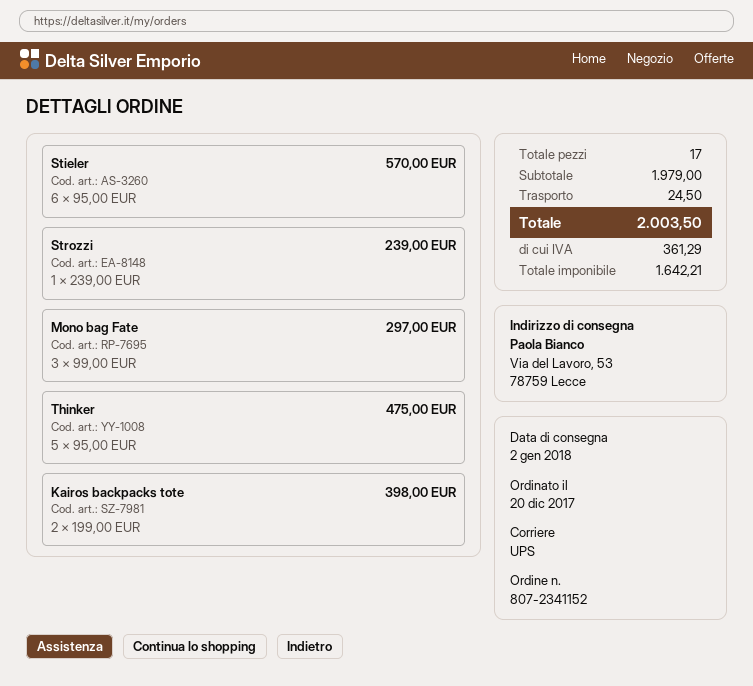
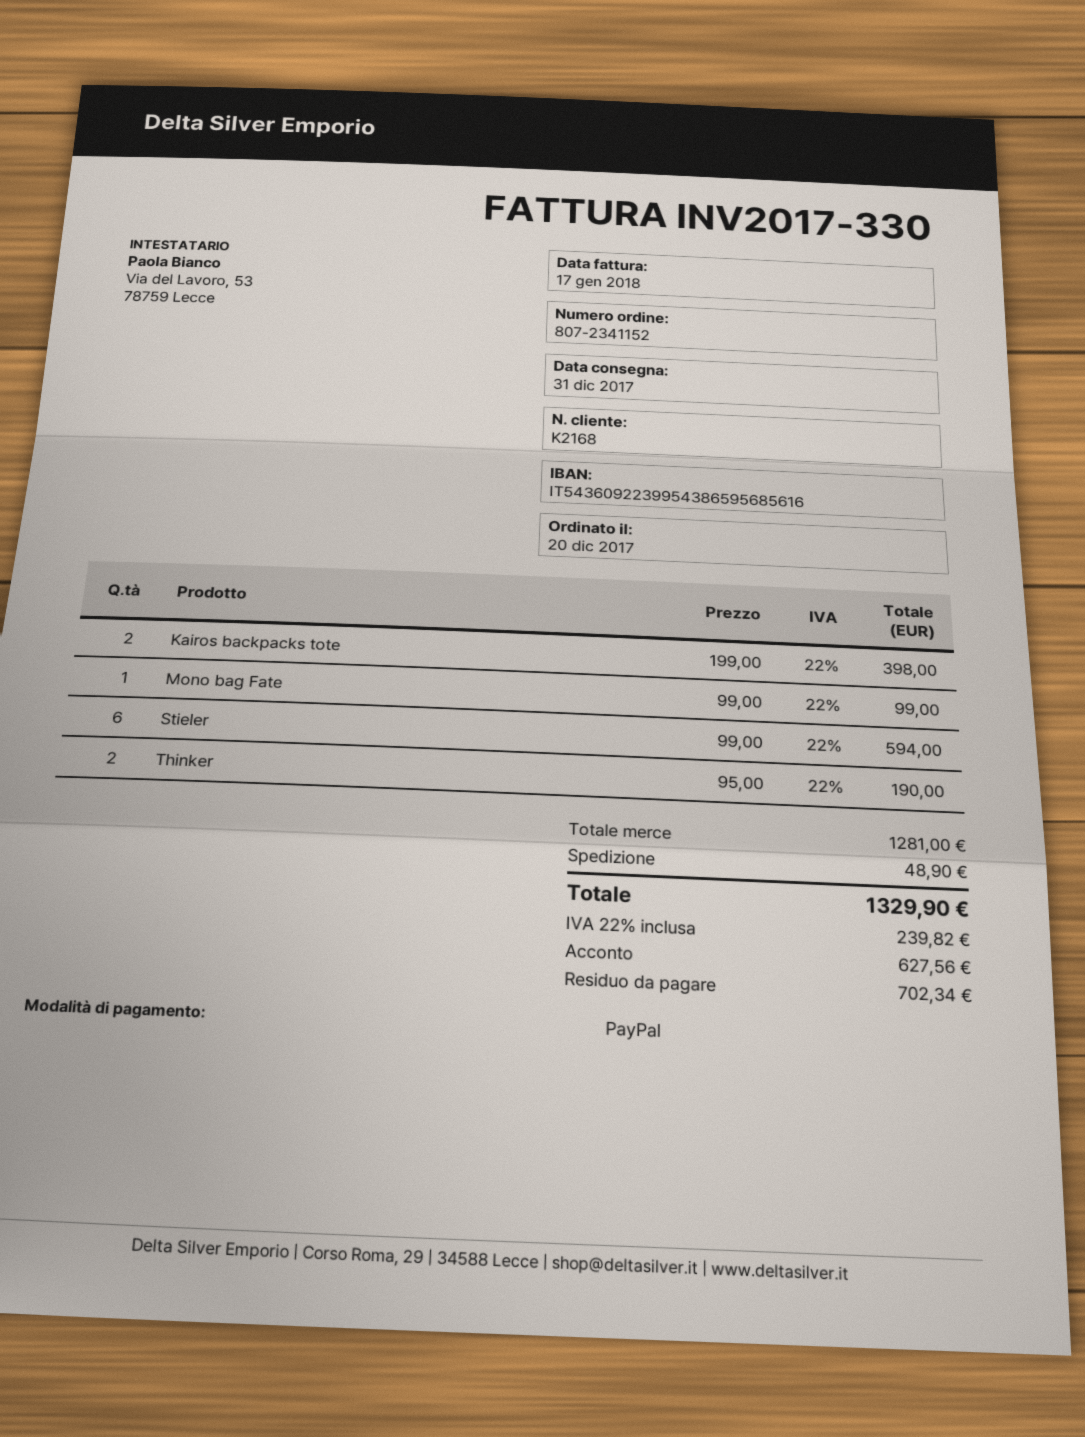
delivery date: 2018-01-02 -> 2017-12-31
Stieler: 6 x 95.00 = 570.00 -> 6 x 99.00 = 594.00
Strozzi: 1 x 239.00 = 239.00 -> none
Mono bag Fate: 3 x 99.00 = 297.00 -> 1 x 99.00 = 99.00
Thinker: 5 x 95.00 = 475.00 -> 2 x 95.00 = 190.00
subtotal: 1979.00 -> 1281.00
shipping: 24.50 -> 48.90
tax: 361.29 -> 239.82
total: 2003.50 -> 1329.90

